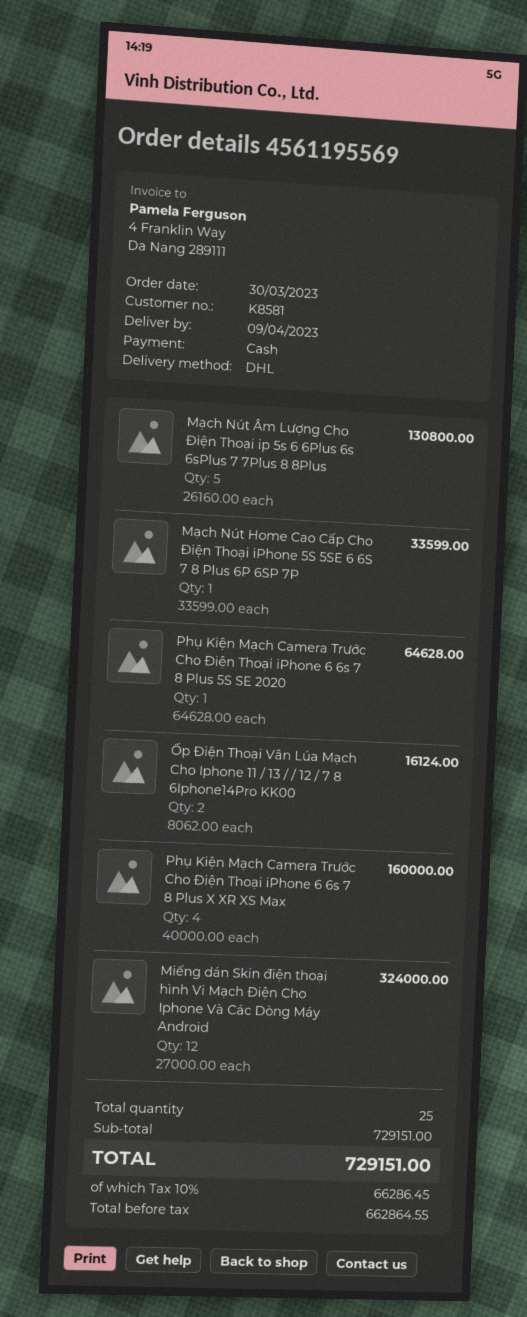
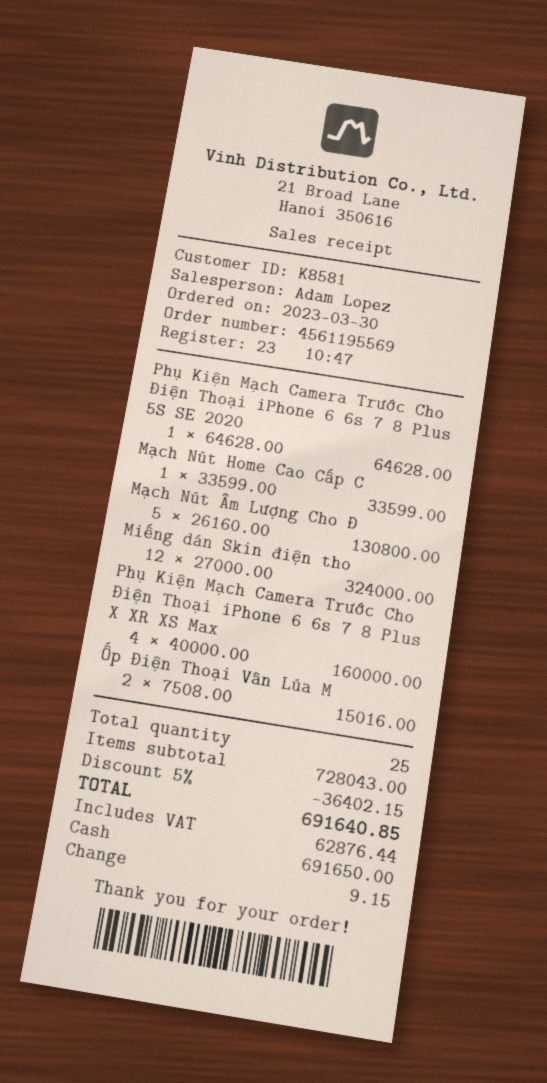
Ốp Điện Thoại Vân Lúa Mạch Cho Iphone 11 / 13 / / 12 / 7 8 6Iphone14Pro KK00: 2 x 8062.00 = 16124.00 -> 2 x 7508.00 = 15016.00
subtotal: 729151.00 -> 728043.00
discount: none -> 5% = 36402.15
tax: 66286.45 -> 62876.44
total: 729151.00 -> 691640.85

